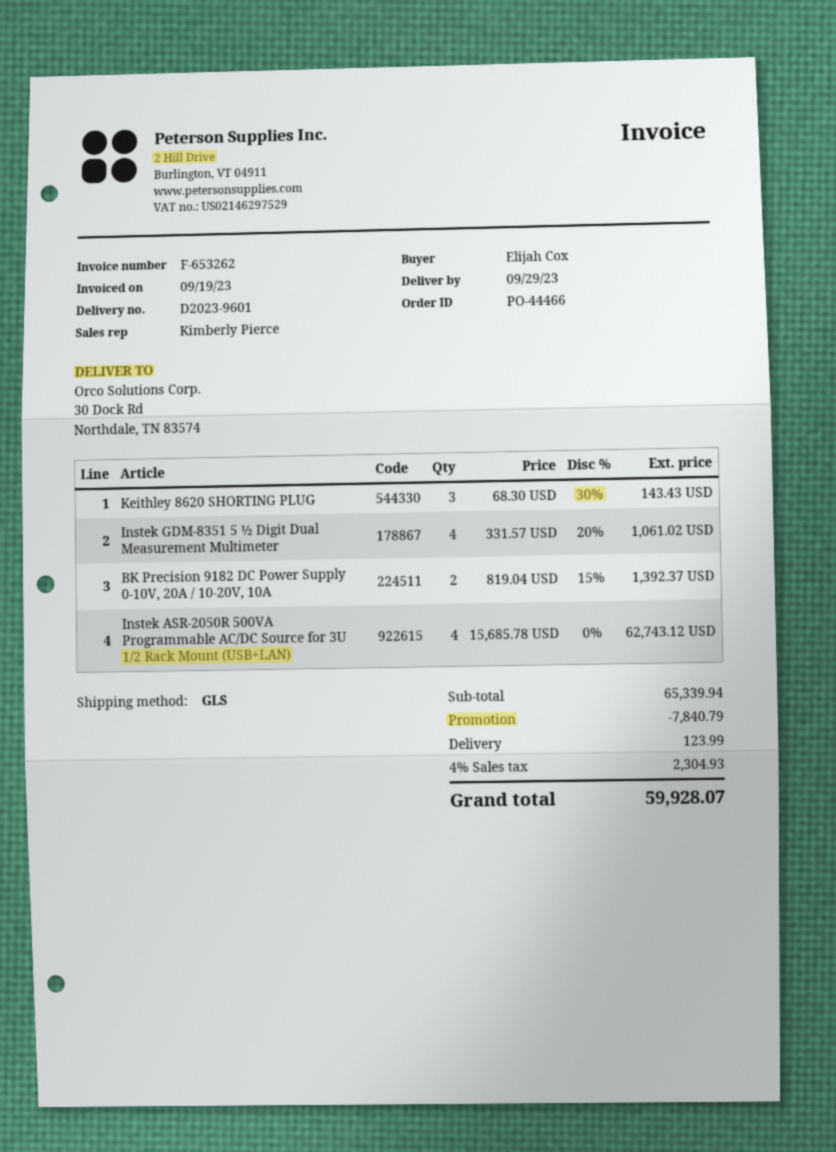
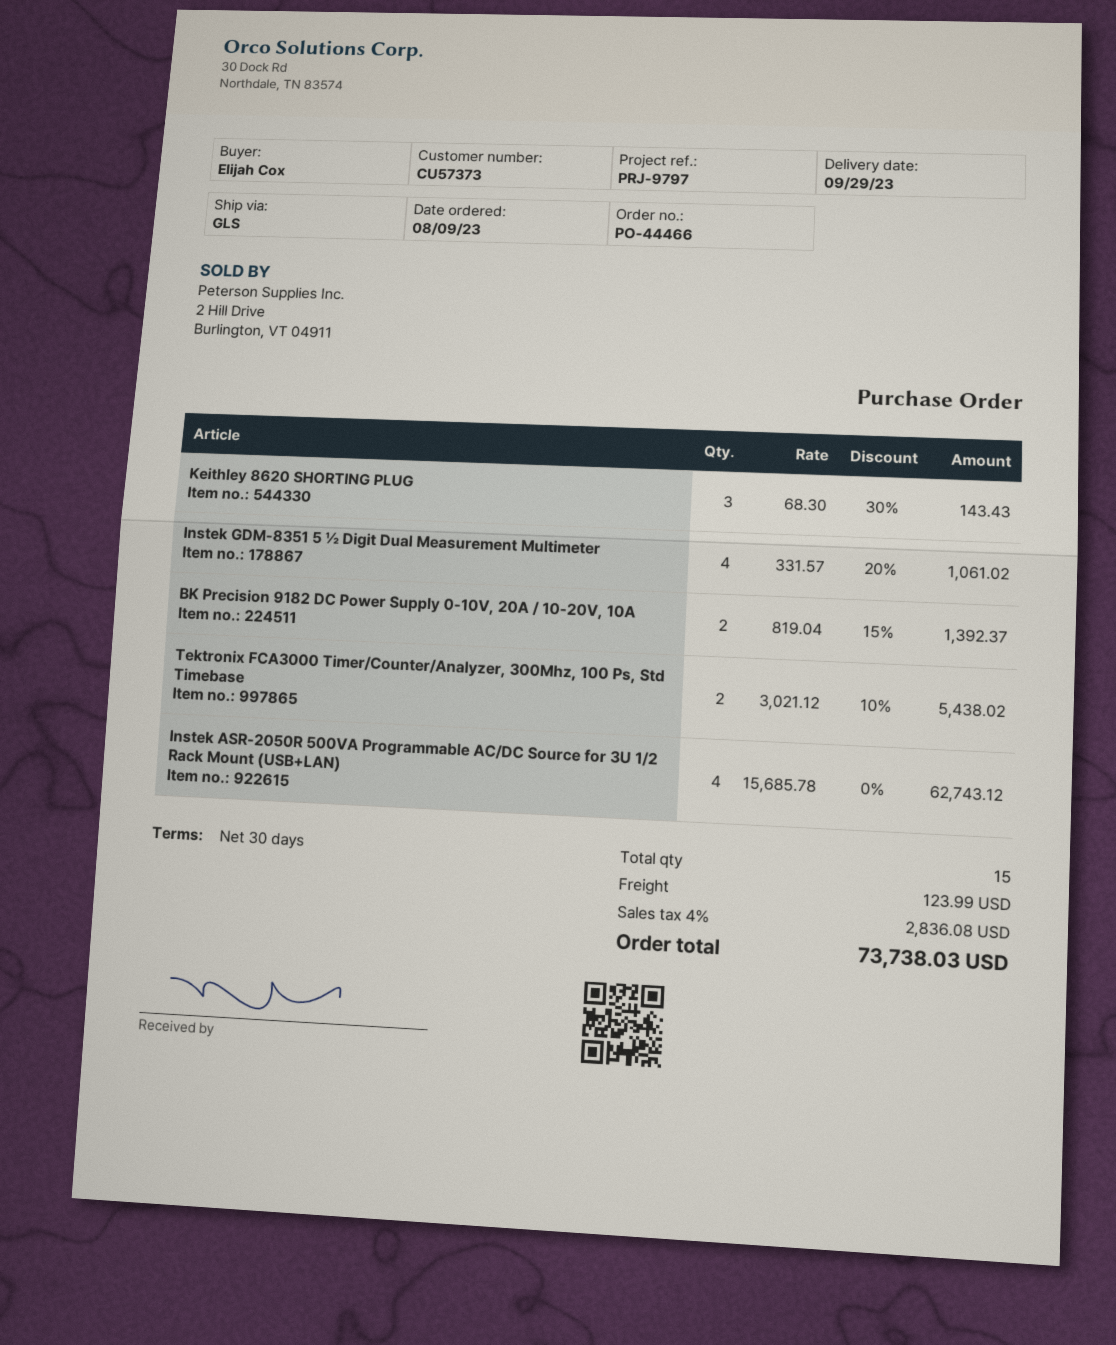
Tektronix FCA3000 Timer/Counter/Analyzer, 300Mhz, 100 Ps, Std Timebase: none -> 2 x 3021.12 - 10% = 5438.02
discount: 7840.79 -> none
tax: 4% = 2304.93 -> 4% = 2836.08
total: 59928.07 -> 73738.03

